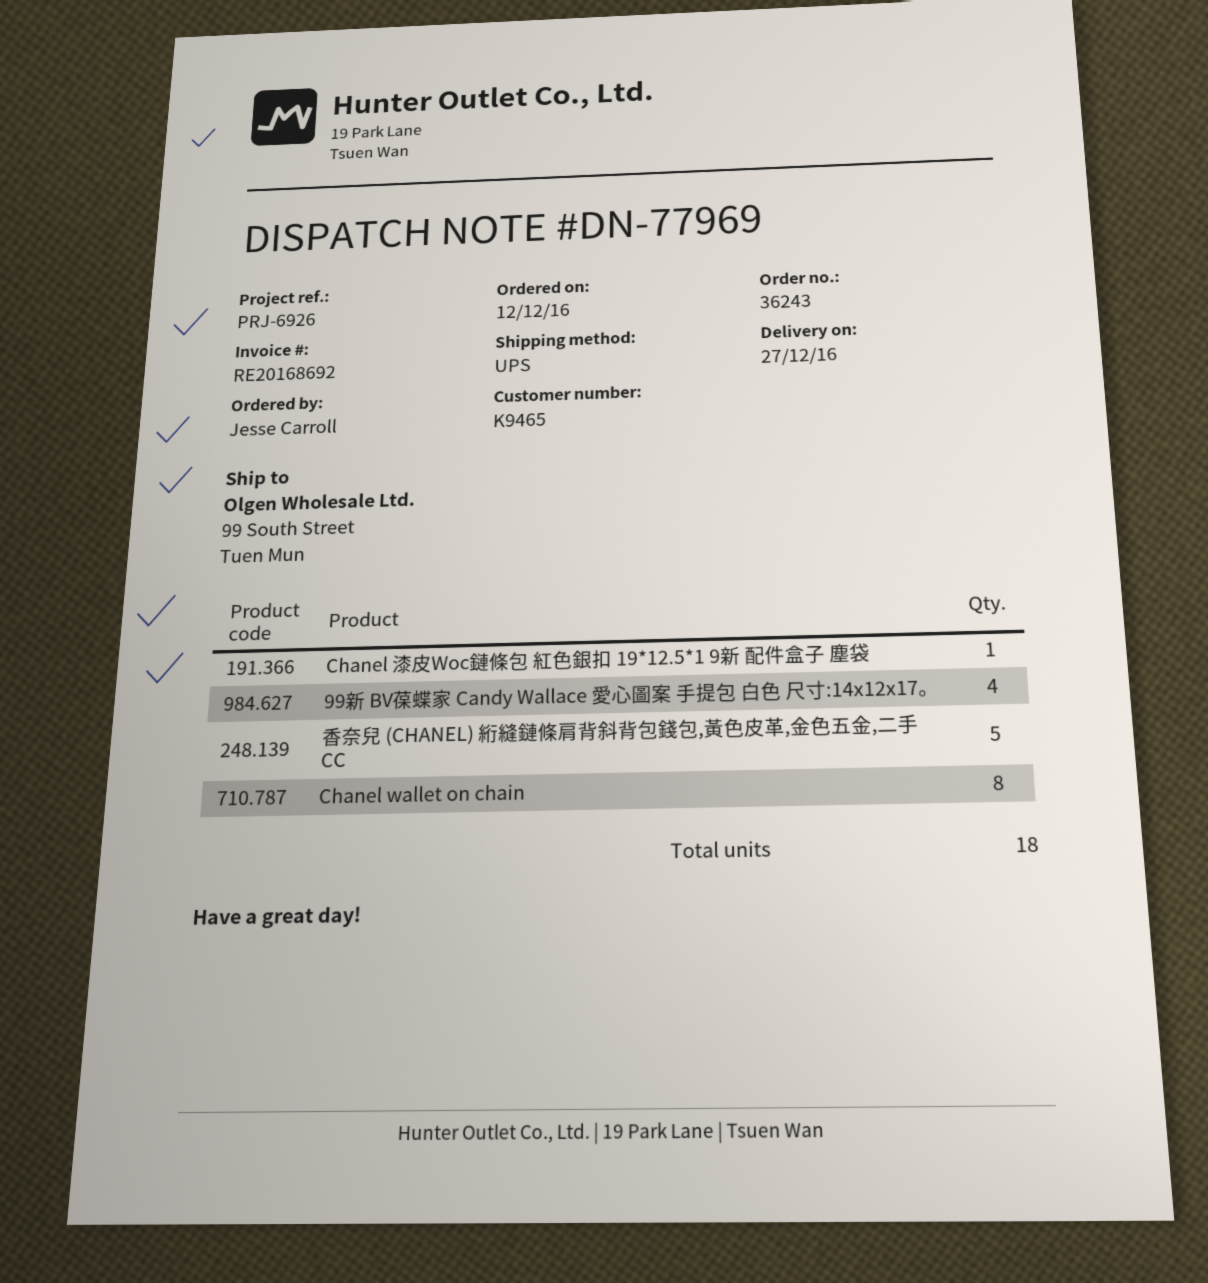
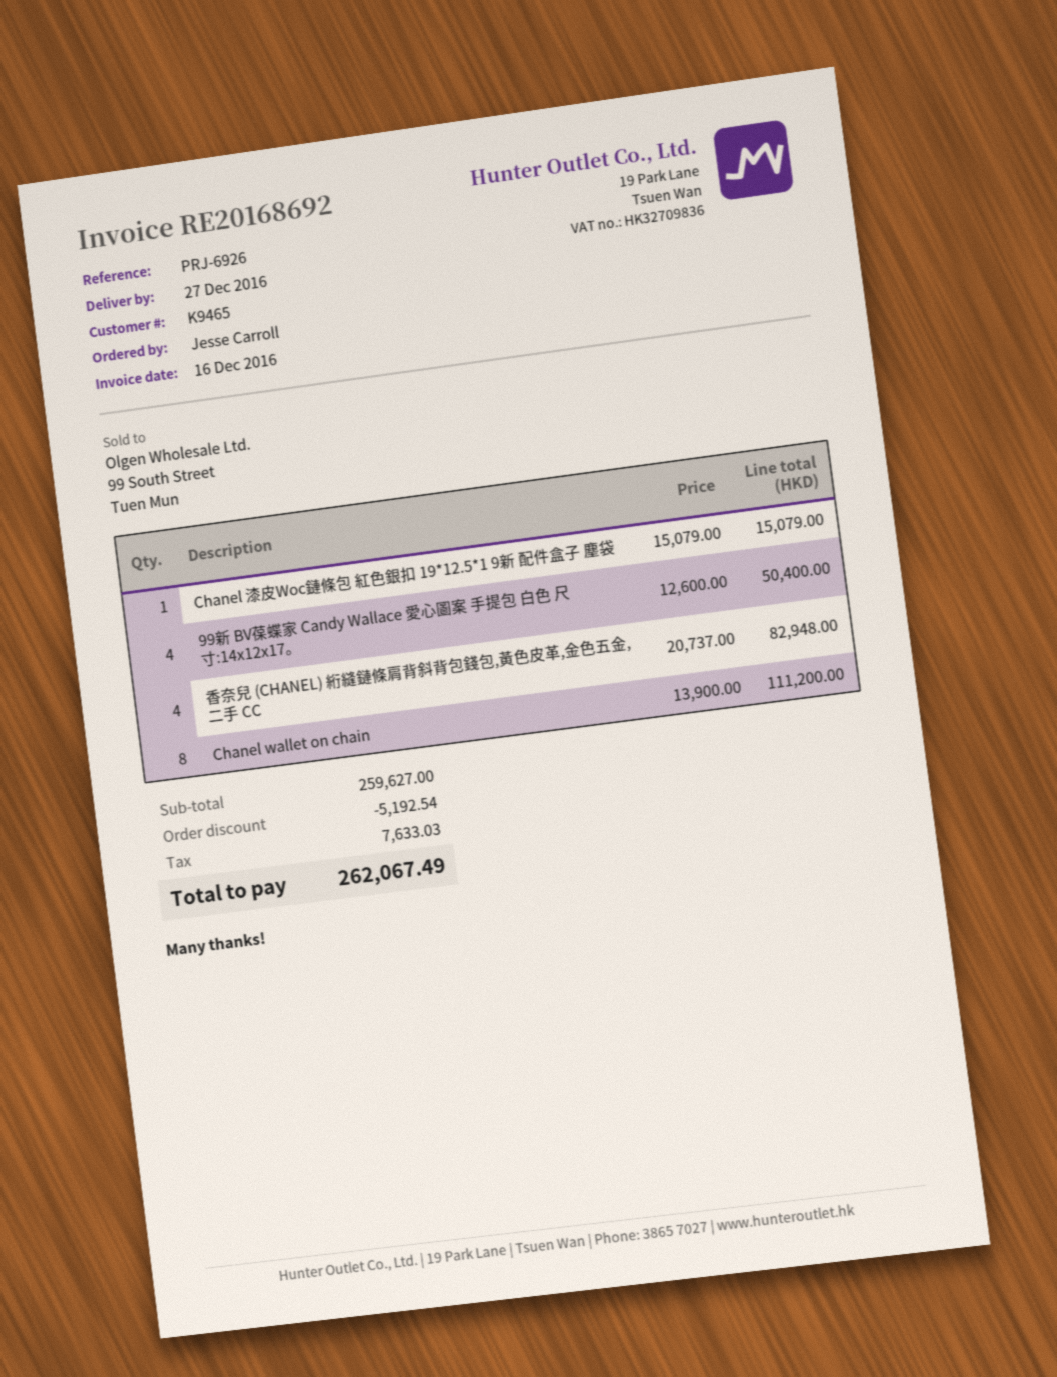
香奈兒 (CHANEL) 絎縫鏈條肩背斜背包錢包,黃色皮革,金色五金,二手 CC: 5 -> 4

